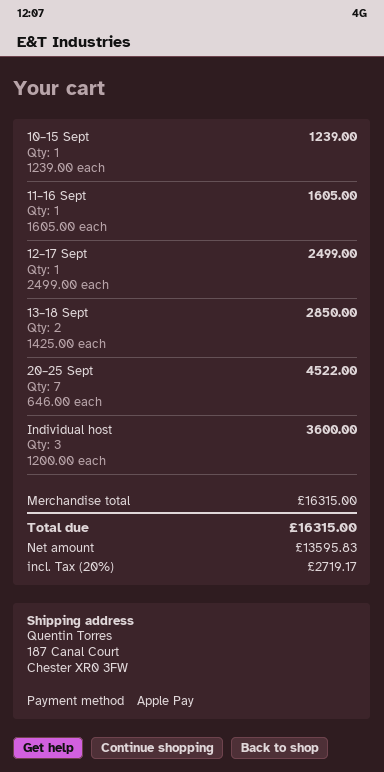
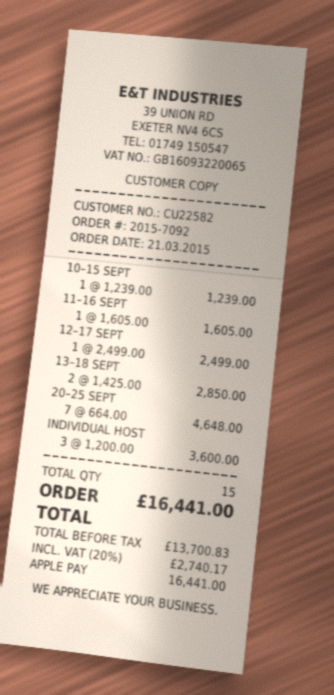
20–25 Sept: 7 x 646.00 = 4522.00 -> 7 x 664.00 = 4648.00
net: 13595.83 -> 13700.83
tax: 20% = 2719.17 -> 20% = 2740.17
total: 16315.00 -> 16441.00

